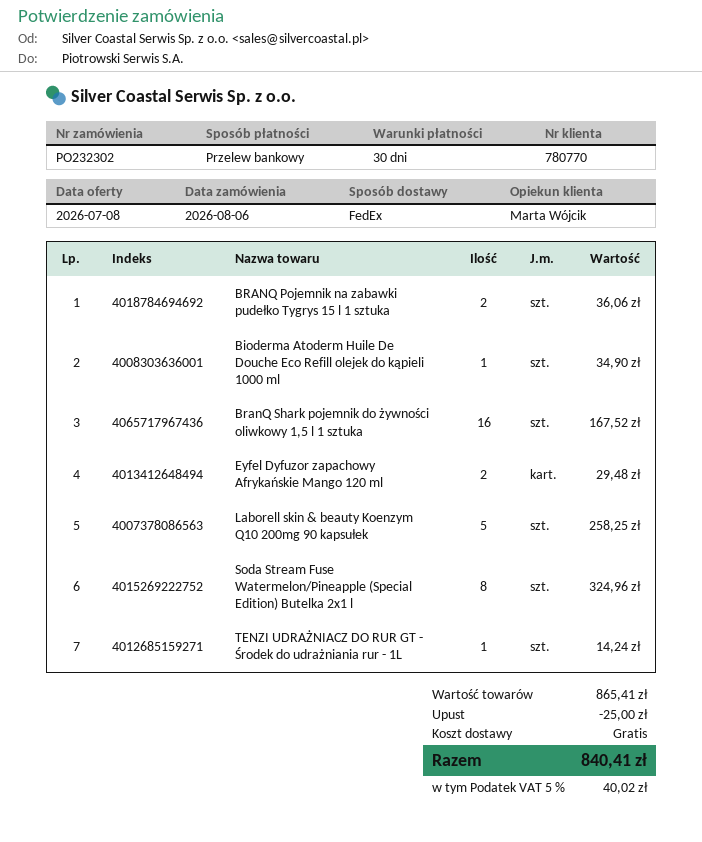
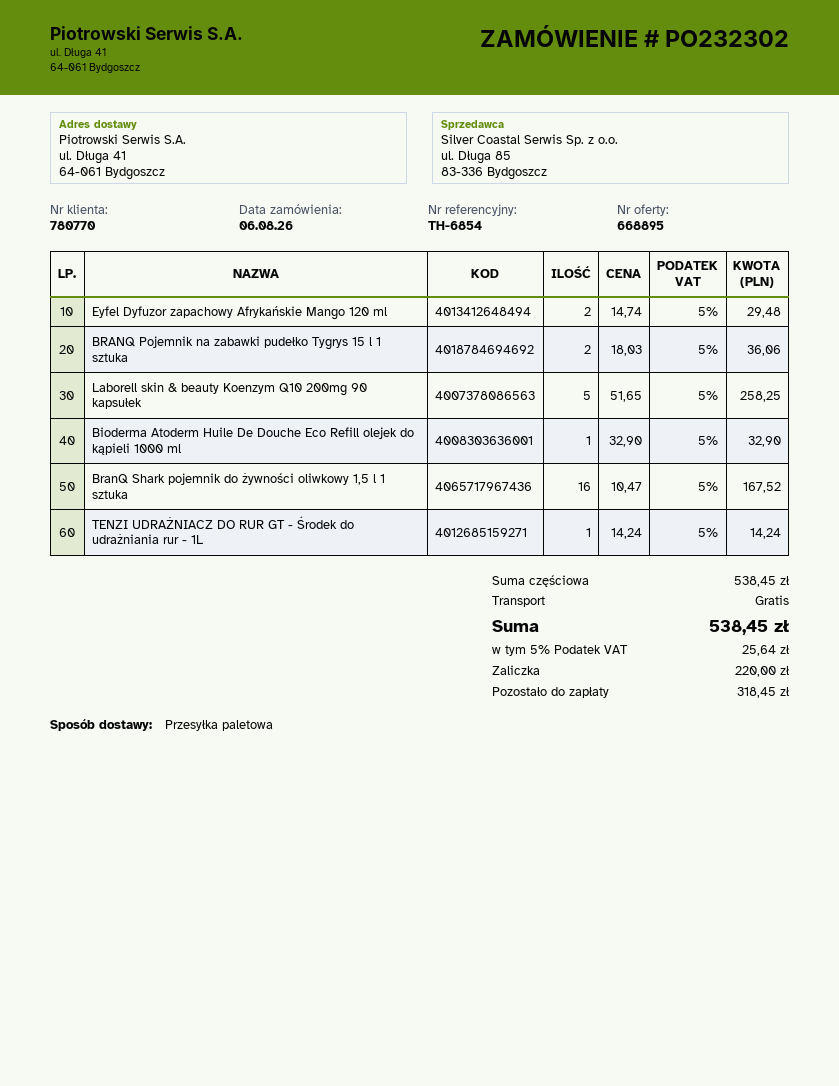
shipping method: FedEx -> pallet freight
Bioderma Atoderm Huile De Douche Eco Refill olejek do kąpieli 1000 ml: 1 for 34.90 -> 1 for 32.90
Soda Stream Fuse Watermelon/Pineapple (Special Edition) Butelka 2x1 l: 8 for 324.96 -> none
subtotal: 865.41 -> 538.45
discount: 25.00 -> none
tax: 5% = 40.02 -> 5% = 25.64
total: 840.41 -> 538.45

